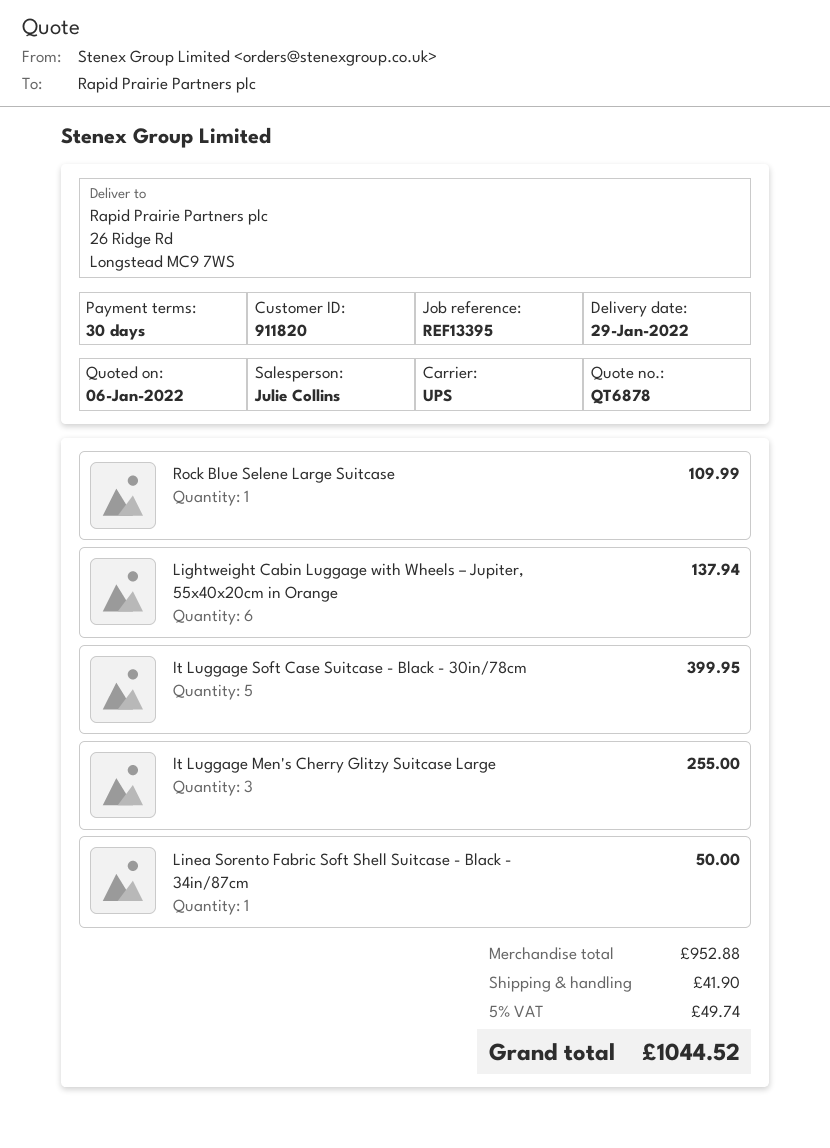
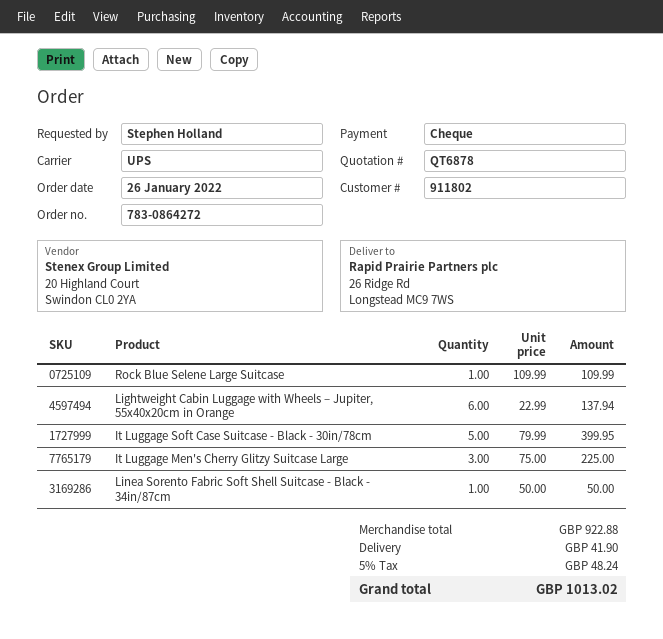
customer number: 911820 -> 911802
It Luggage Men's Cherry Glitzy Suitcase Large: 3 for 255.00 -> 3 for 225.00
subtotal: 952.88 -> 922.88
tax: 5% = 49.74 -> 5% = 48.24
total: 1044.52 -> 1013.02

